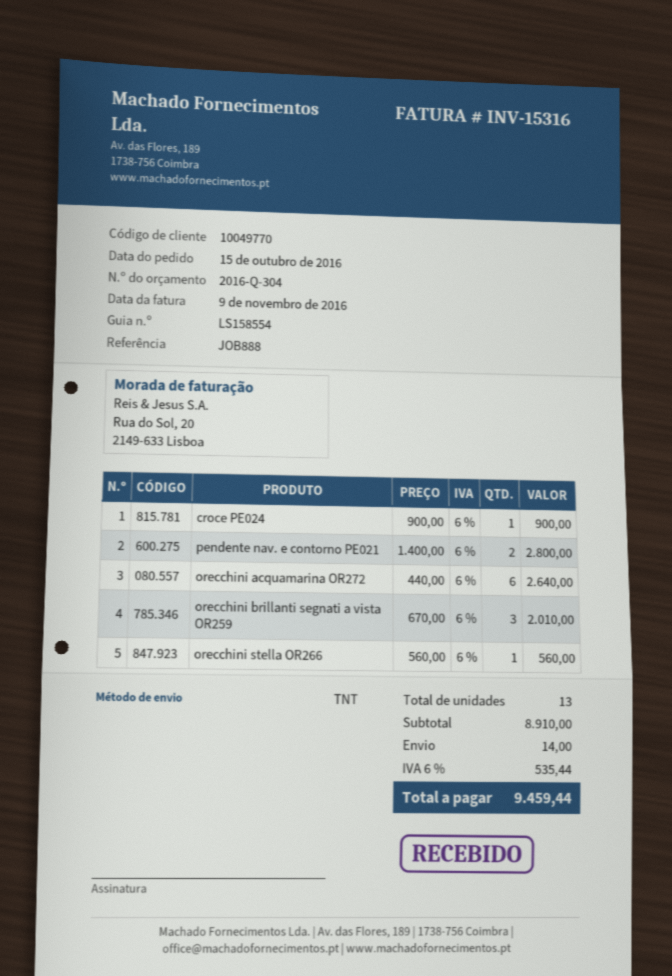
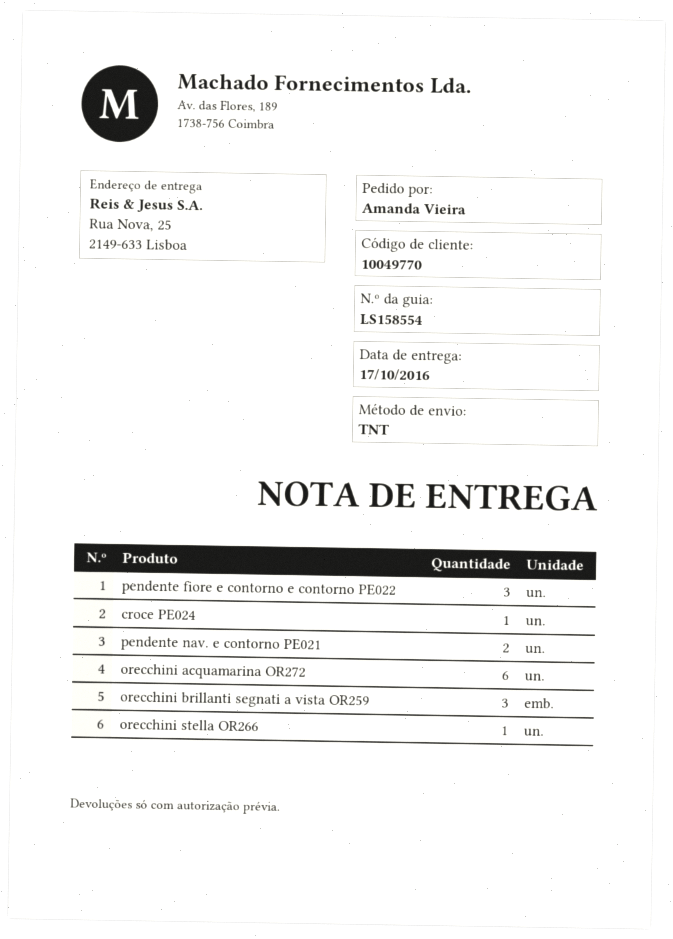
pendente fiore e contorno e contorno PE022: none -> 3

